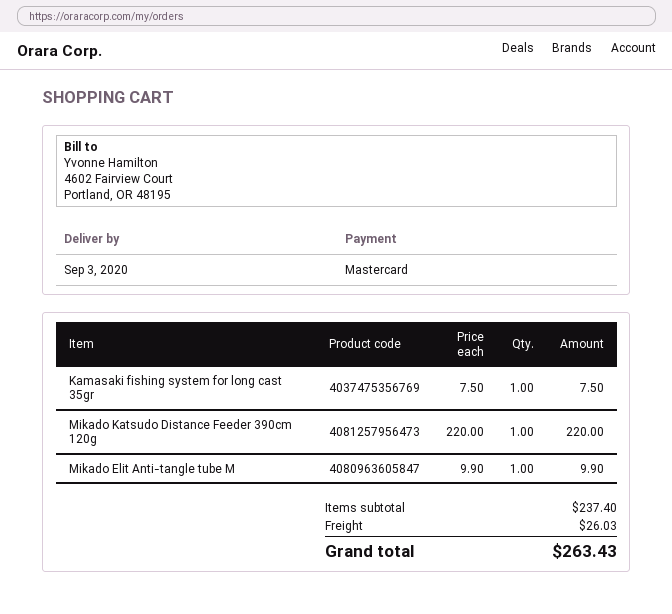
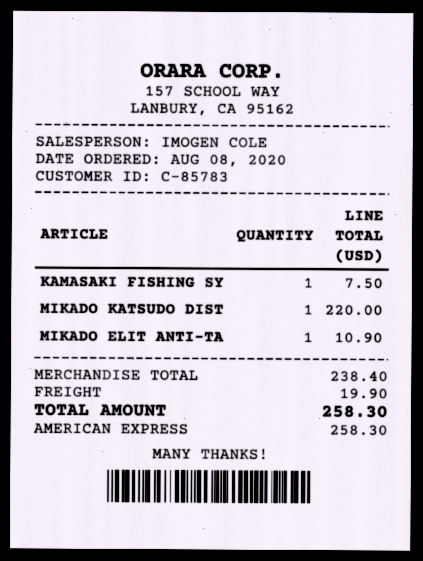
payment method: Mastercard -> American Express
Mikado Elit Anti-tangle tube M: 1 for 9.90 -> 1 for 10.90
subtotal: 237.40 -> 238.40
shipping: 26.03 -> 19.90
total: 263.43 -> 258.30

